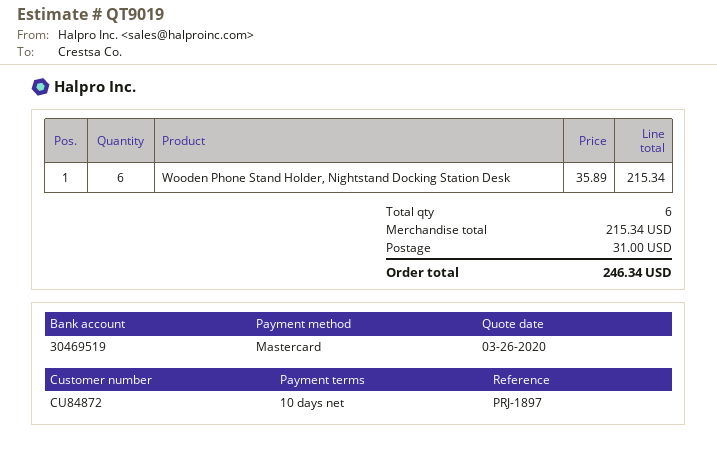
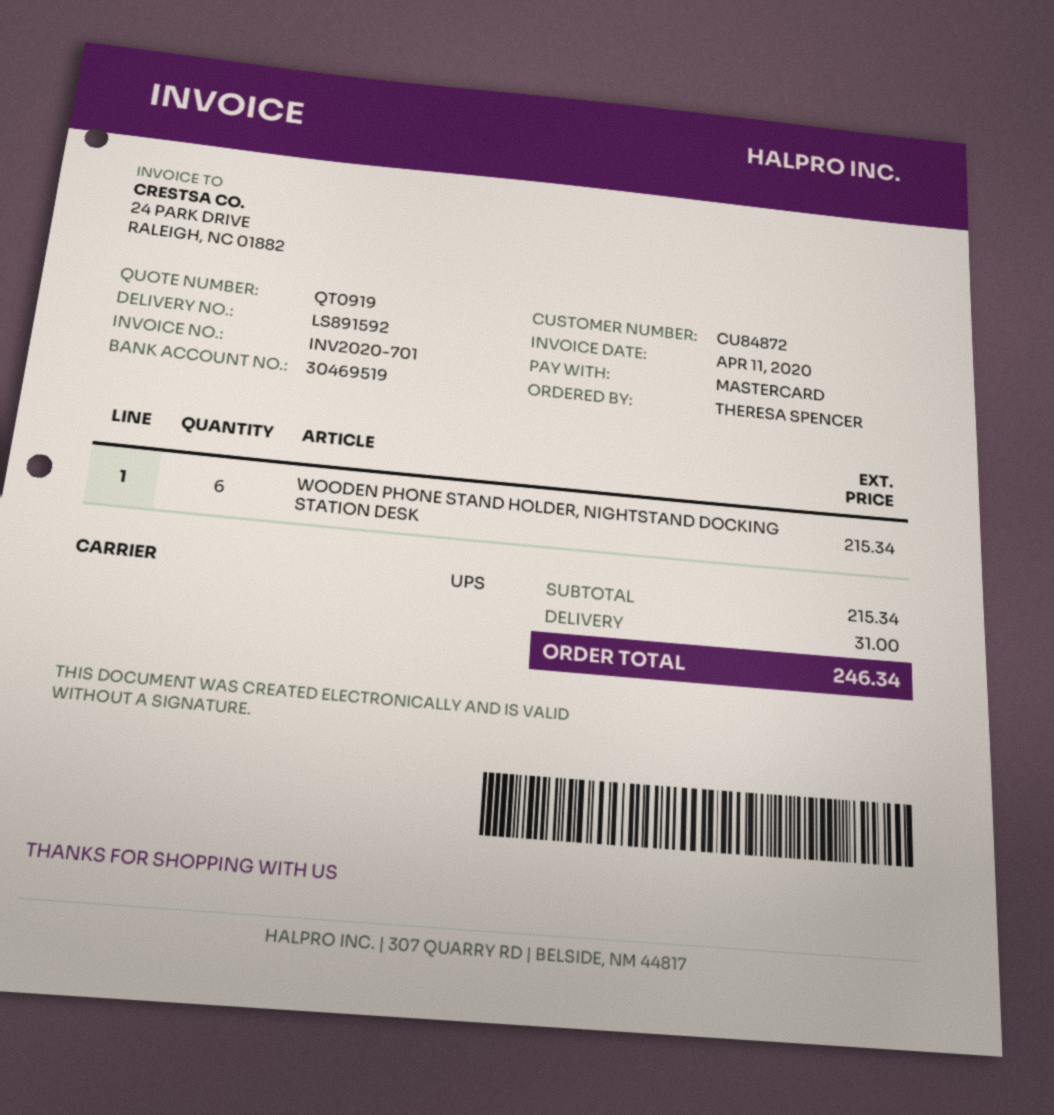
quote number: QT9019 -> QT0919

